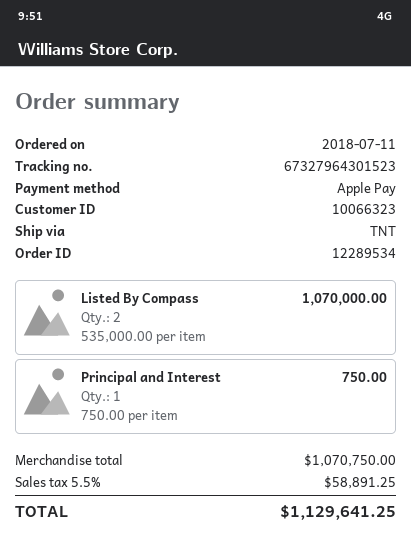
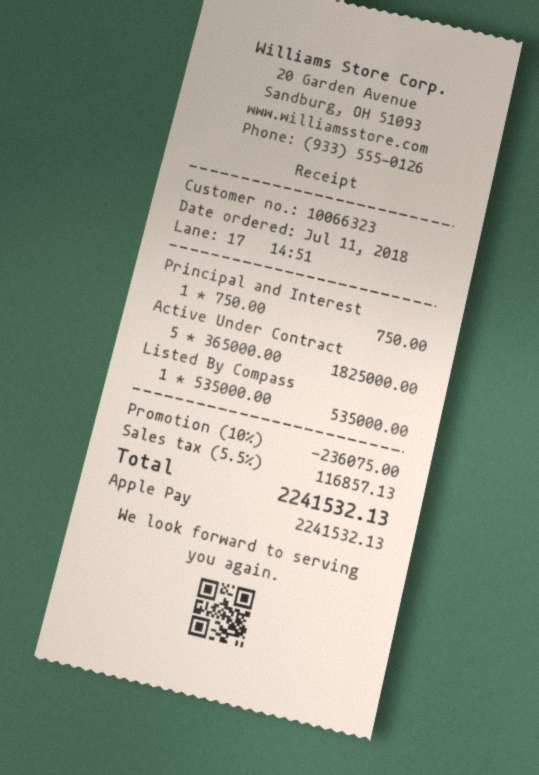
Listed By Compass: 2 x 535000.00 = 1070000.00 -> 1 x 535000.00 = 535000.00
Active Under Contract: none -> 5 x 365000.00 = 1825000.00
discount: none -> 10% = 236075.00
tax: 5.5% = 58891.25 -> 5.5% = 116857.13
total: 1129641.25 -> 2241532.13

